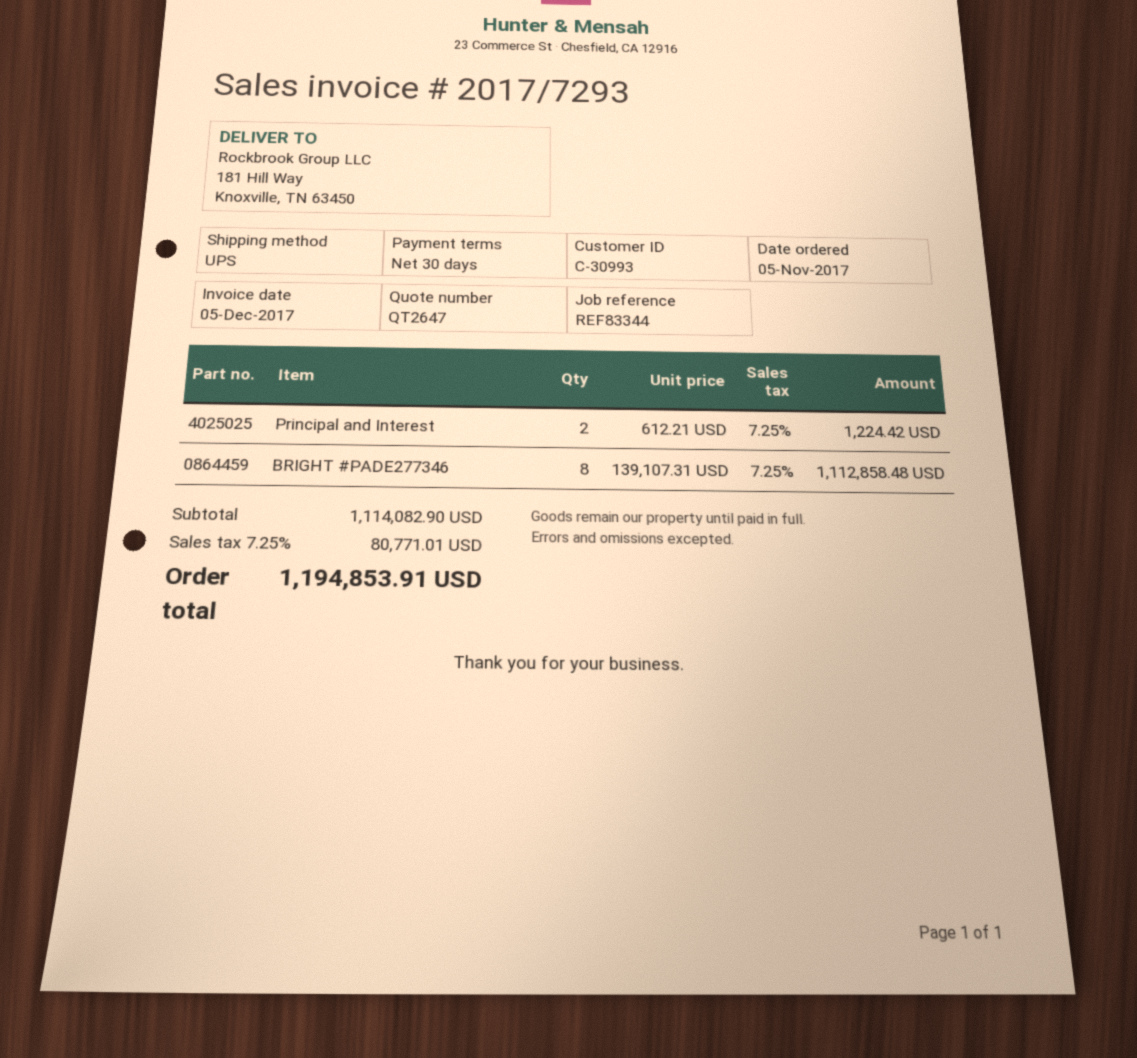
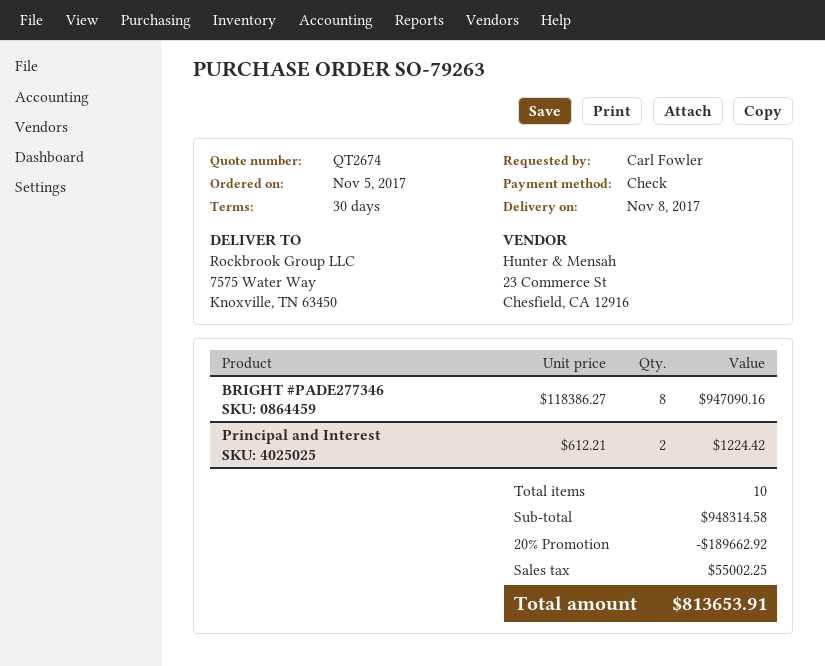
quote number: QT2647 -> QT2674
ship to: 181 Hill Way, Knoxville, TN 63450 -> 7575 Water Way, Knoxville, TN 63450
BRIGHT #PADE277346: 8 x 139107.31 = 1112858.48 -> 8 x 118386.27 = 947090.16
subtotal: 1114082.90 -> 948314.58
discount: none -> 20% = 189662.92
tax: 80771.01 -> 55002.25
total: 1194853.91 -> 813653.91

